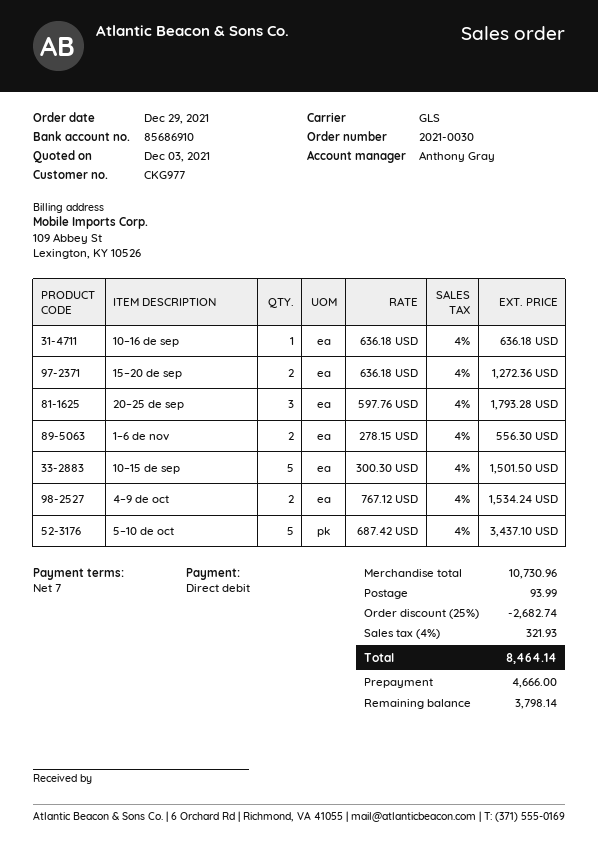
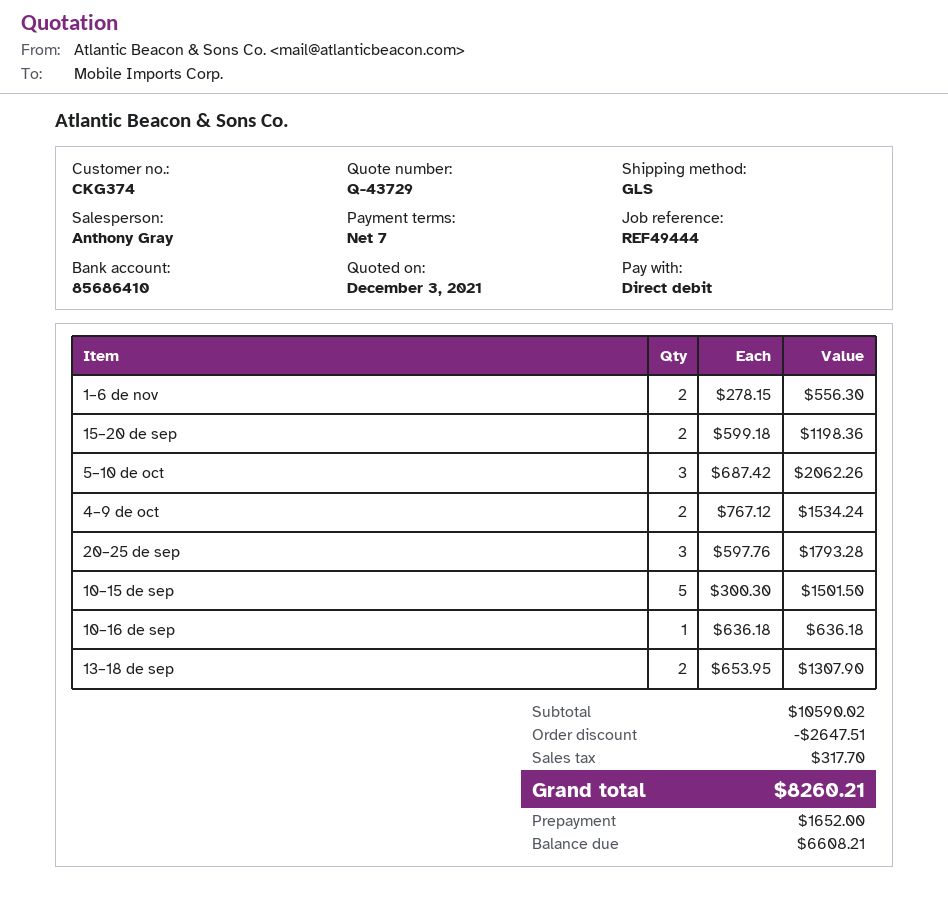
customer number: CKG977 -> CKG374
bank account: 85686910 -> 85686410
15–20 de sep: 2 x 636.18 = 1272.36 -> 2 x 599.18 = 1198.36
5–10 de oct: 5 x 687.42 = 3437.10 -> 3 x 687.42 = 2062.26
13–18 de sep: none -> 2 x 653.95 = 1307.90
subtotal: 10730.96 -> 10590.02
discount: 2682.74 -> 2647.51
shipping: 93.99 -> none
tax: 321.93 -> 317.70
total: 8464.14 -> 8260.21
deposit: 4666.00 -> 1652.00
balance: 3798.14 -> 6608.21

